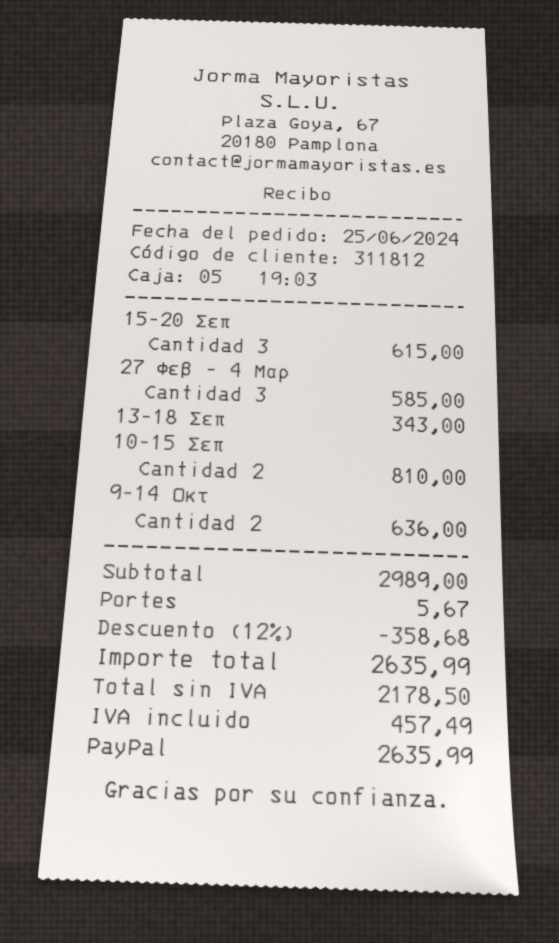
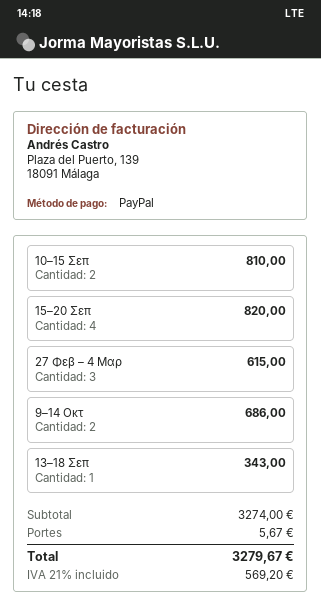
15–20 Σεπ: 3 for 615.00 -> 4 for 820.00
27 Φεβ – 4 Μαρ: 3 for 585.00 -> 3 for 615.00
9–14 Οκτ: 2 for 636.00 -> 2 for 686.00
subtotal: 2989.00 -> 3274.00
discount: 12% = 358.68 -> none
tax: 457.49 -> 569.20
total: 2635.99 -> 3279.67

